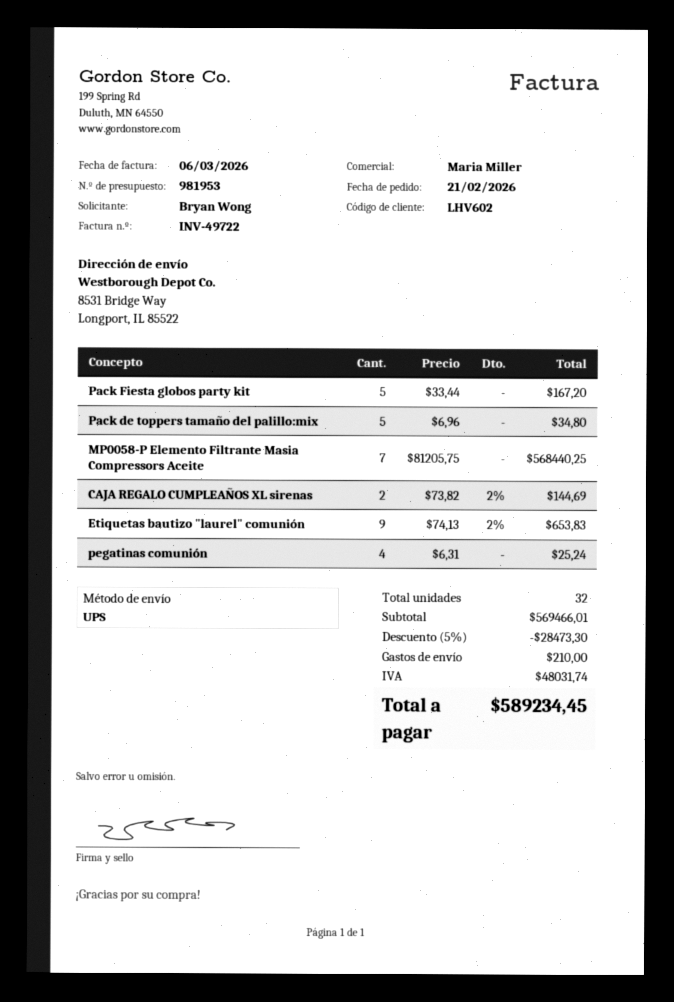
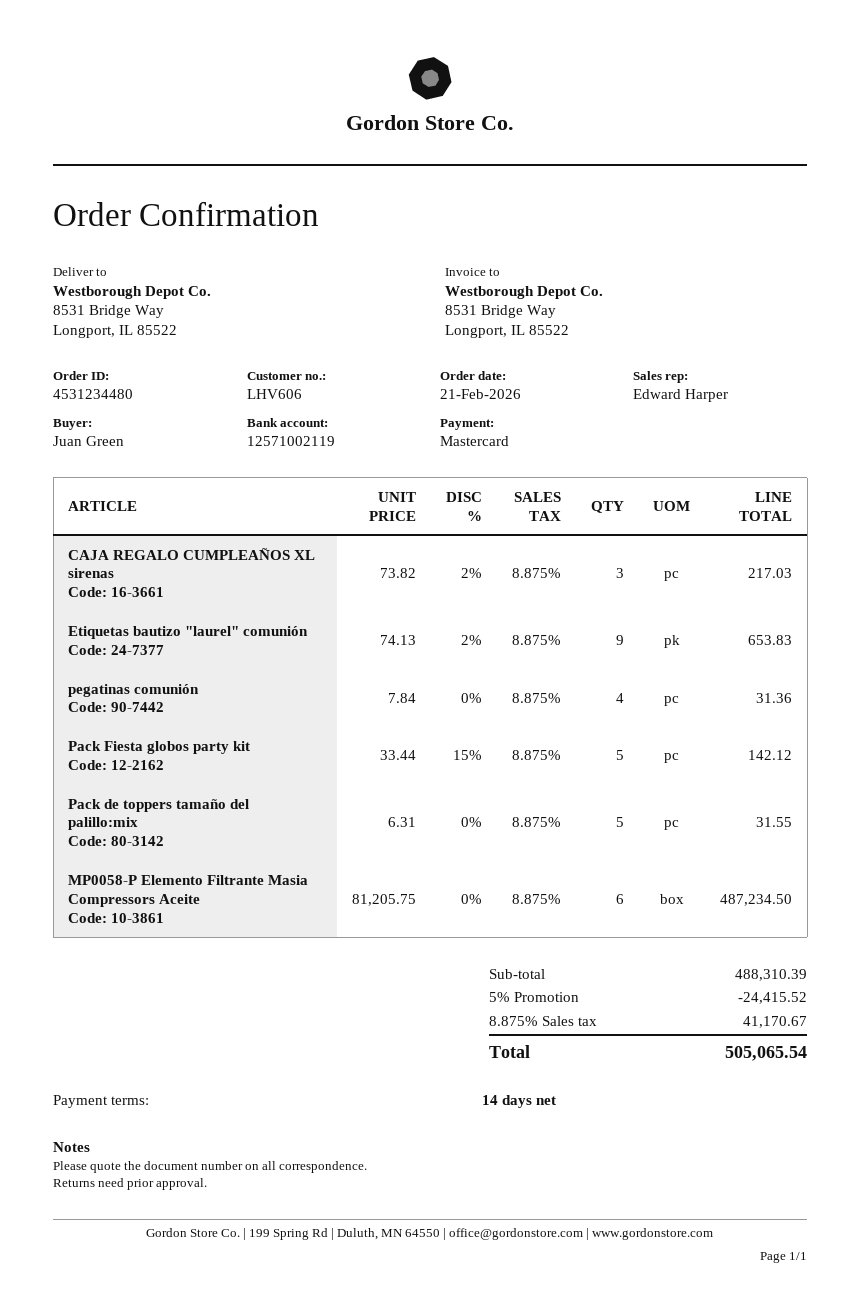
customer number: LHV602 -> LHV606
ordered by: Bryan Wong -> Juan Green
sales rep: Maria Miller -> Edward Harper
Pack Fiesta globos party kit: 5 x 33.44 = 167.20 -> 5 x 33.44 - 15% = 142.12
Pack de toppers tamaño del palillo:mix: 5 x 6.96 = 34.80 -> 5 x 6.31 = 31.55
MP0058-P Elemento Filtrante Masia Compressors Aceite: 7 x 81205.75 = 568440.25 -> 6 x 81205.75 = 487234.50
CAJA REGALO CUMPLEAÑOS XL sirenas: 2 x 73.82 - 2% = 144.69 -> 3 x 73.82 - 2% = 217.03
pegatinas comunión: 4 x 6.31 = 25.24 -> 4 x 7.84 = 31.36
subtotal: 569466.01 -> 488310.39
discount: 5% = 28473.30 -> 5% = 24415.52
shipping: 210.00 -> none
tax: 48031.74 -> 41170.67
total: 589234.45 -> 505065.54

